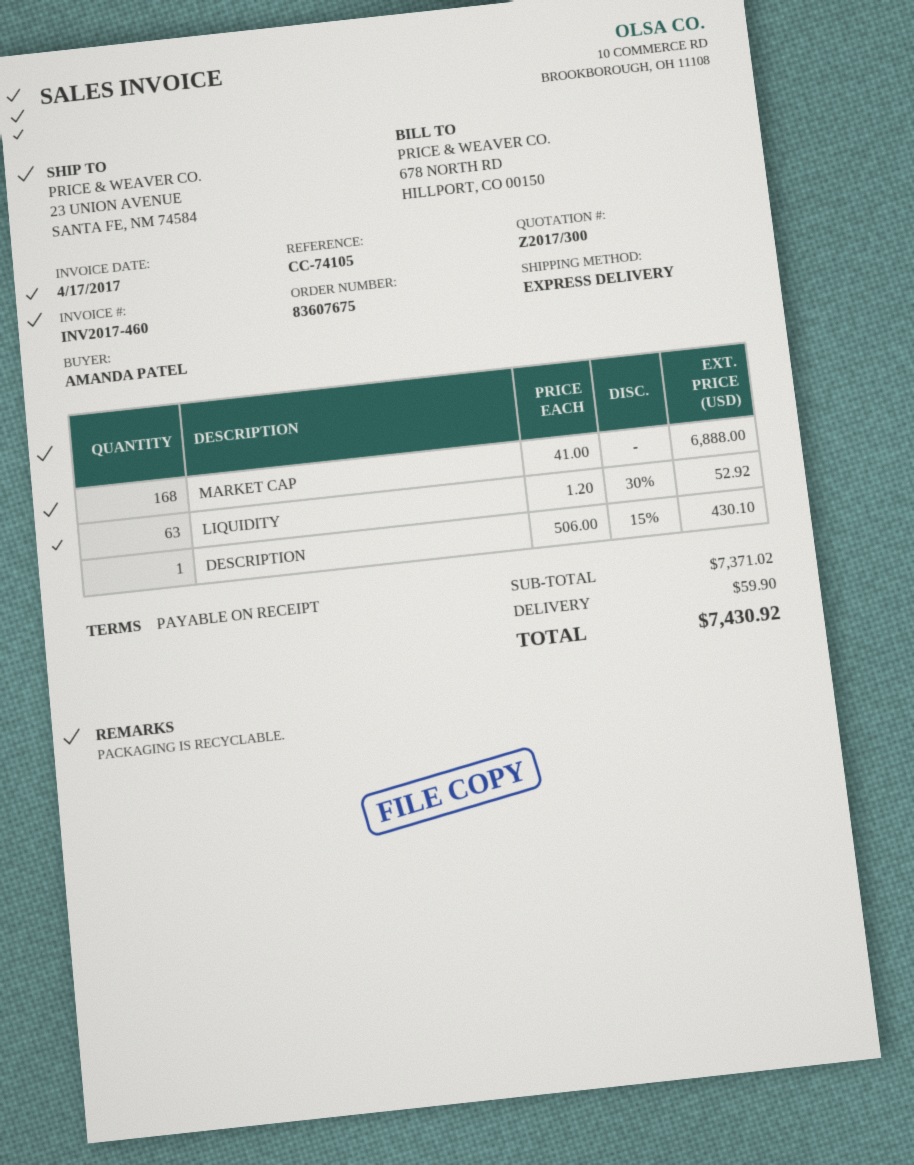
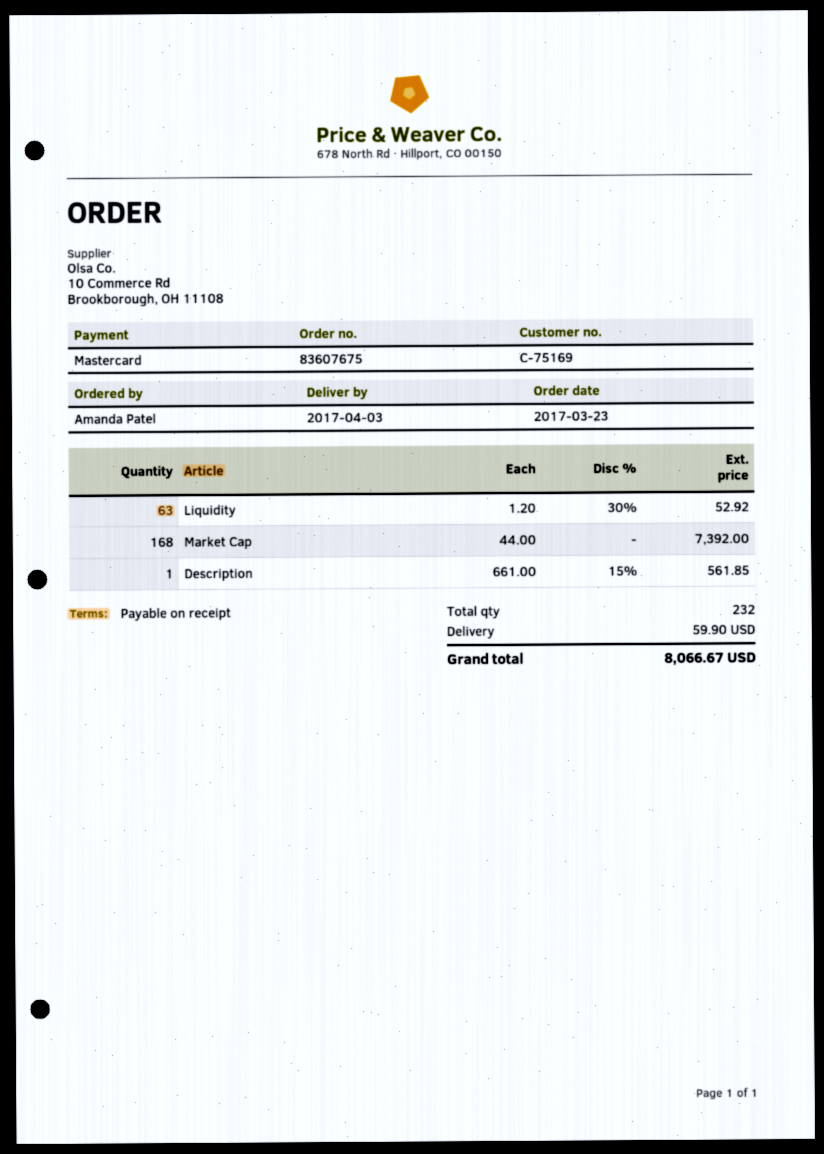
MARKET CAP: 168 x 41.00 = 6888.00 -> 168 x 44.00 = 7392.00
DESCRIPTION: 1 x 506.00 - 15% = 430.10 -> 1 x 661.00 - 15% = 561.85
total: 7430.92 -> 8066.67

